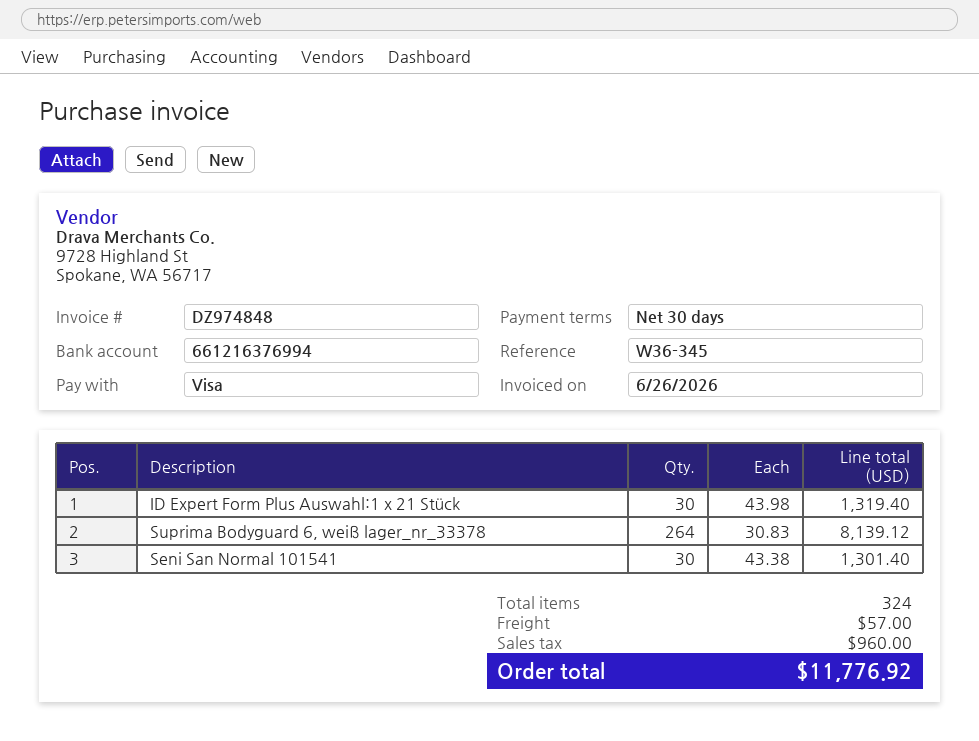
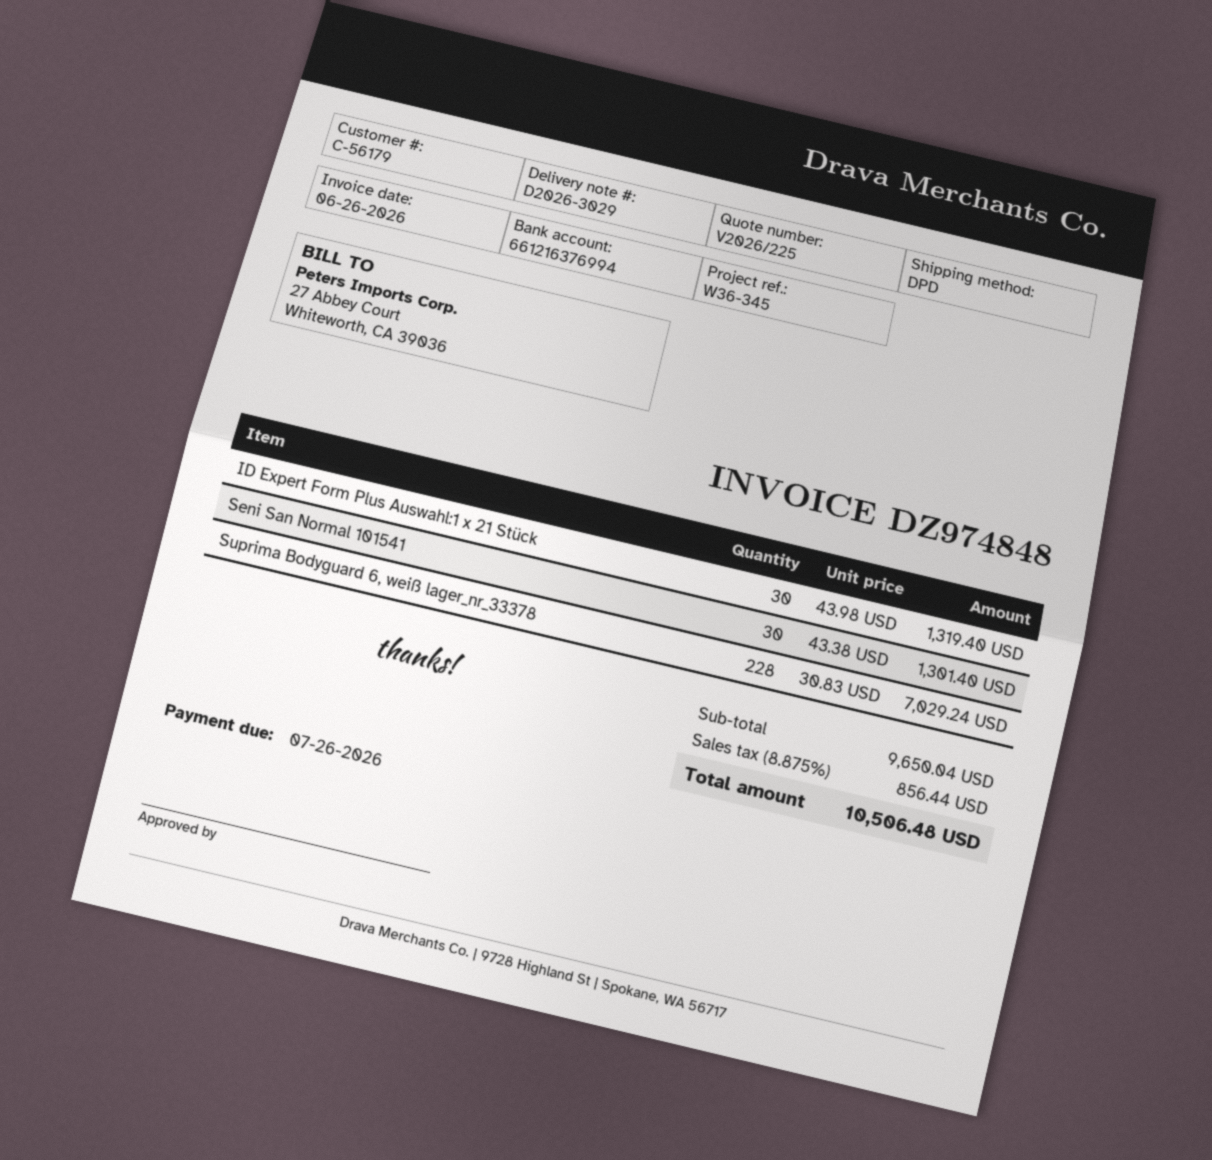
Suprima Bodyguard 6, weiß lager_nr_33378: 264 x 30.83 = 8139.12 -> 228 x 30.83 = 7029.24
shipping: 57.00 -> none
tax: 960.00 -> 856.44
total: 11776.92 -> 10506.48

